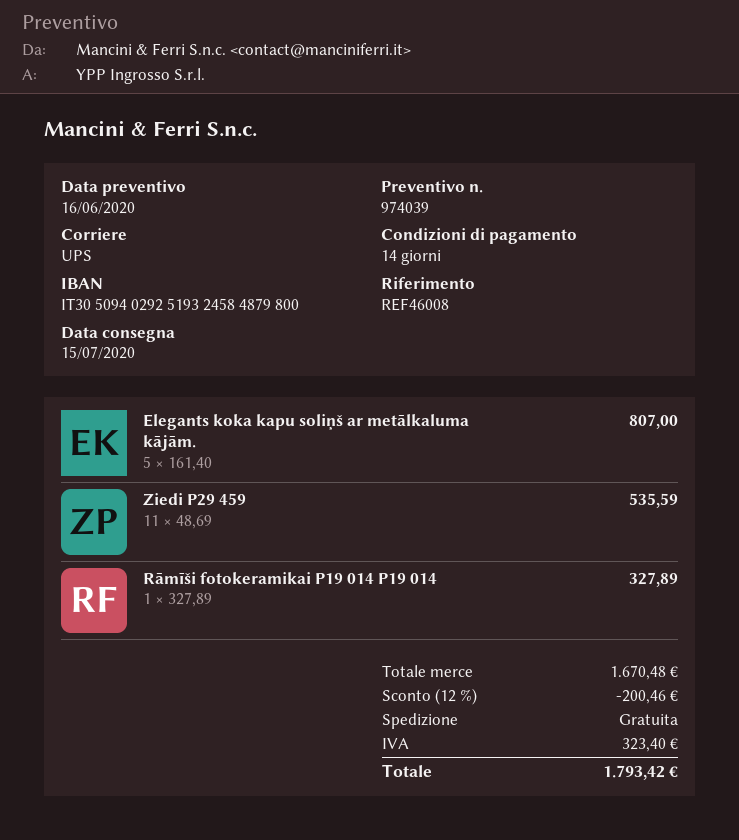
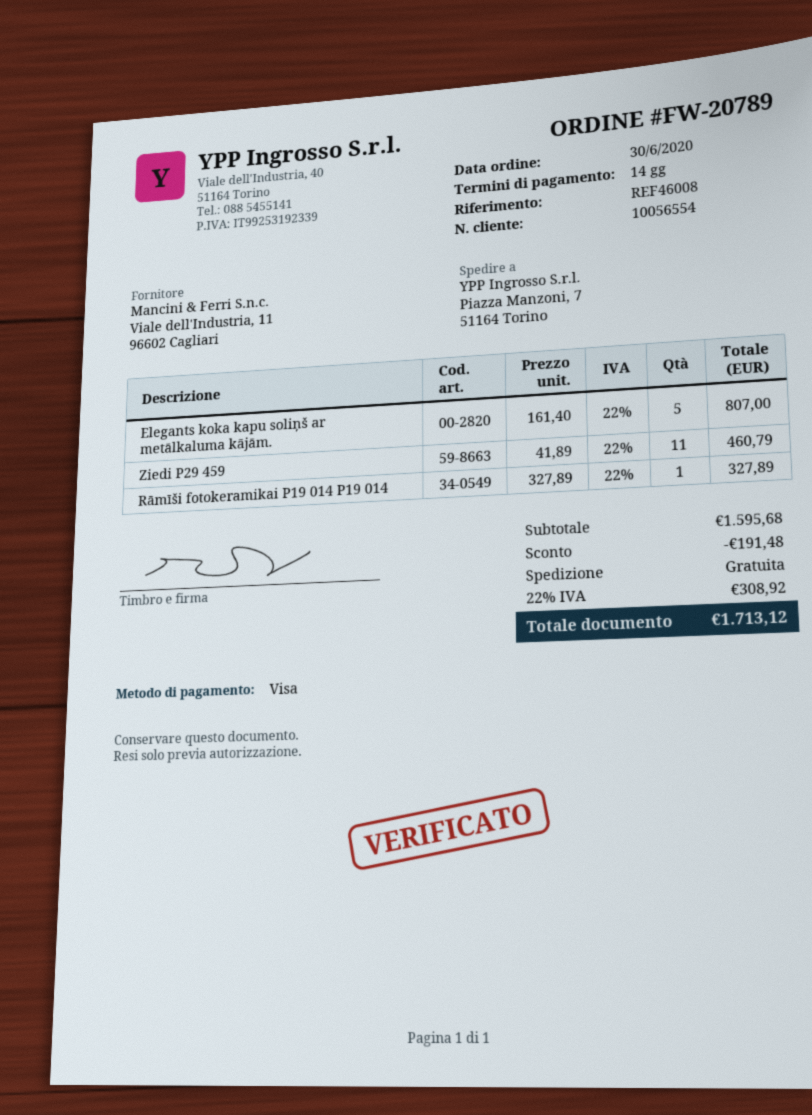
Ziedi P29 459: 11 x 48.69 = 535.59 -> 11 x 41.89 = 460.79
subtotal: 1670.48 -> 1595.68
discount: 200.46 -> 191.48
tax: 323.40 -> 308.92
total: 1793.42 -> 1713.12

